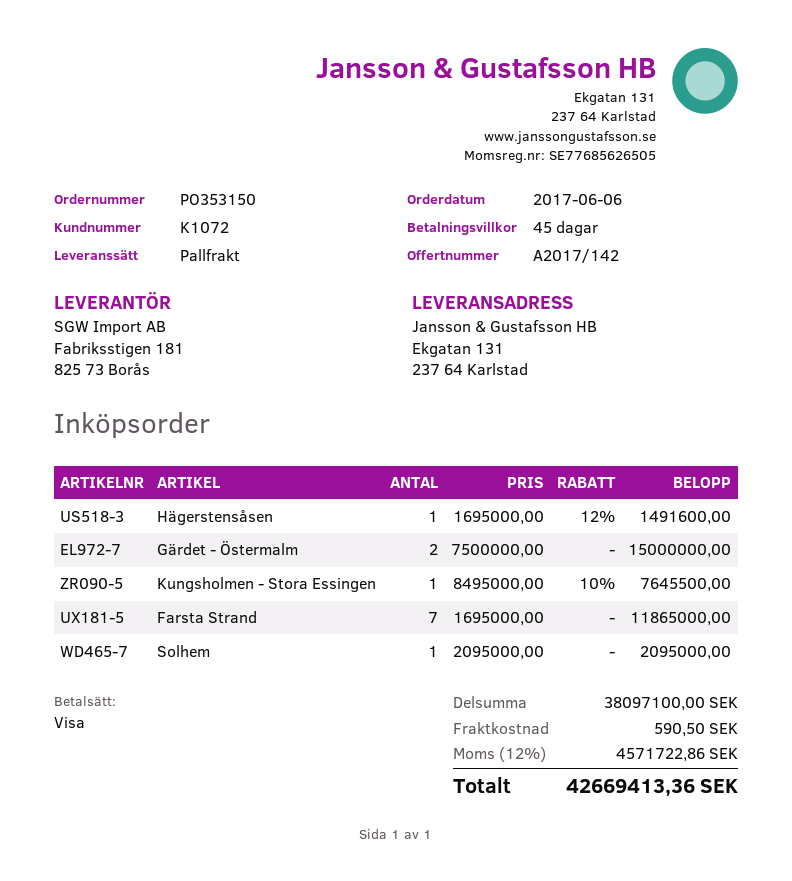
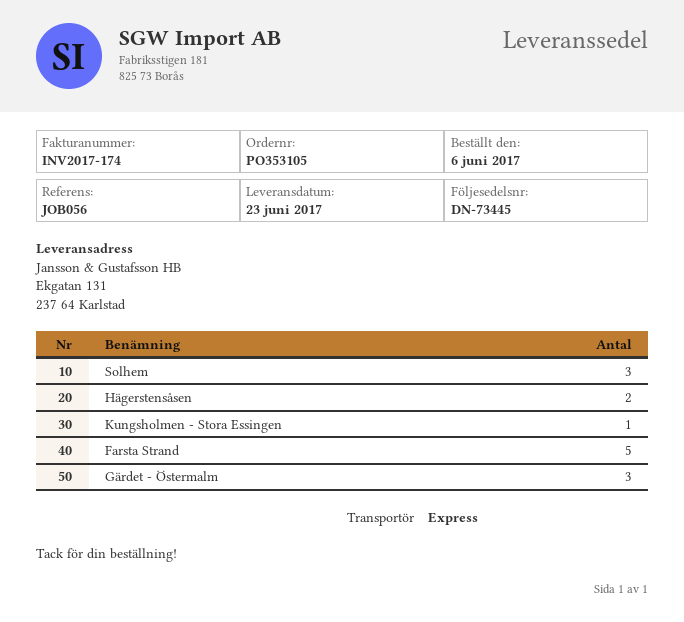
order number: PO353150 -> PO353105
shipping method: pallet freight -> express
Hägerstensåsen: 1 -> 2
Gärdet - Östermalm: 2 -> 3
Farsta Strand: 7 -> 5
Solhem: 1 -> 3

